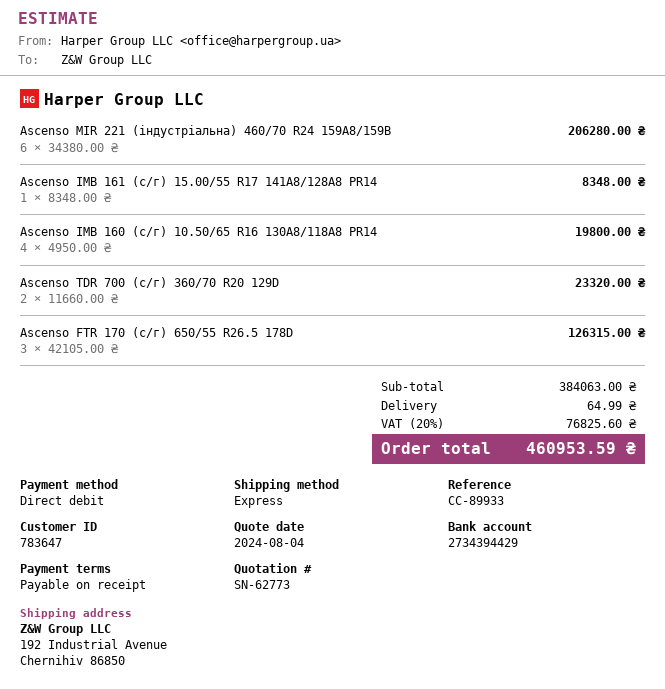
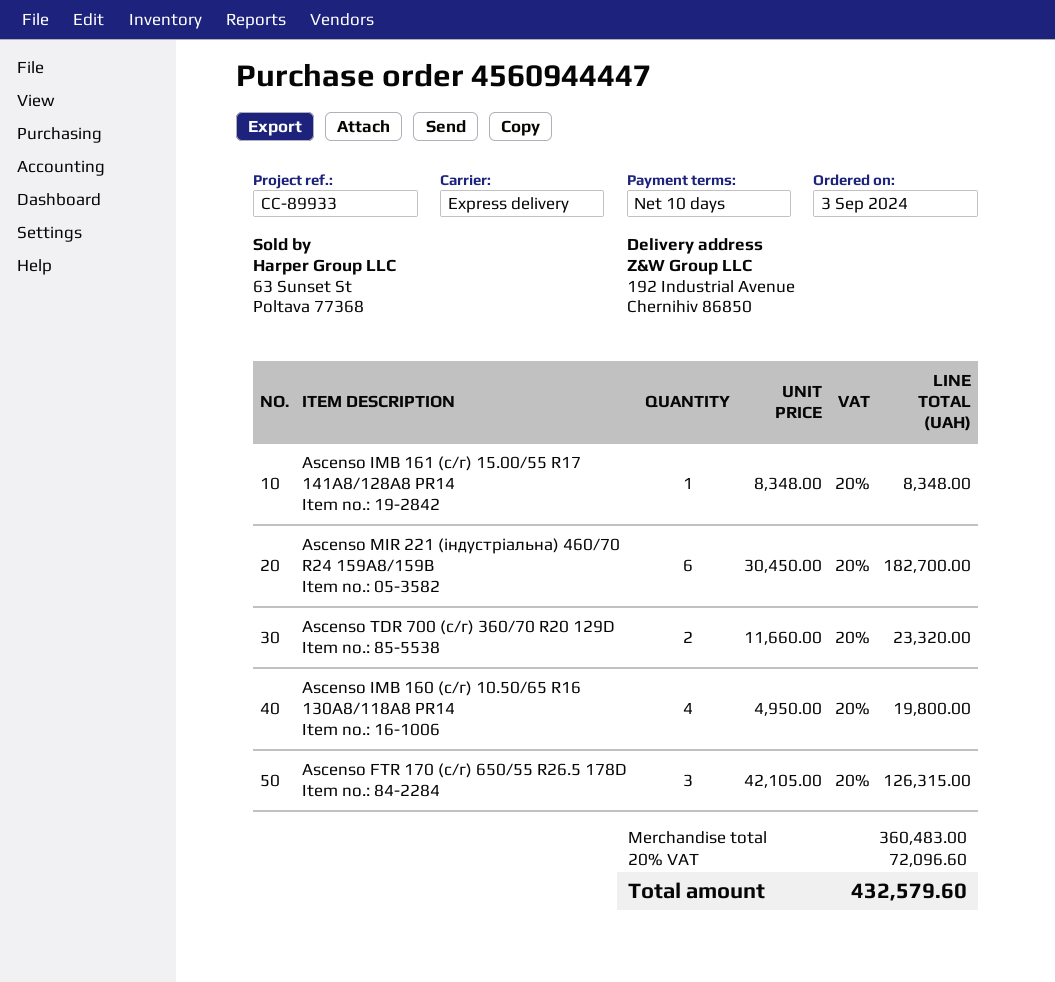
payment terms: on receipt -> 10 days
Ascenso MIR 221 (індустріальна) 460/70 R24 159A8/159B: 6 x 34380.00 = 206280.00 -> 6 x 30450.00 = 182700.00
subtotal: 384063.00 -> 360483.00
shipping: 64.99 -> none
tax: 20% = 76825.60 -> 20% = 72096.60
total: 460953.59 -> 432579.60

